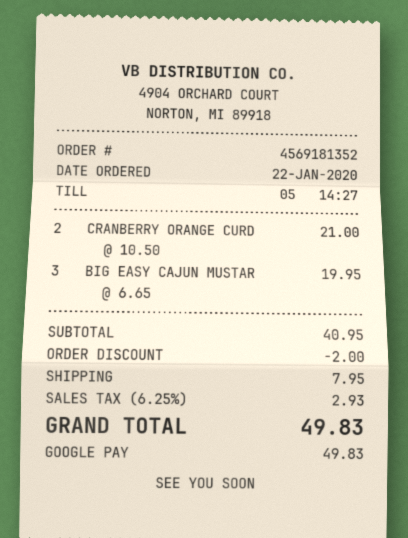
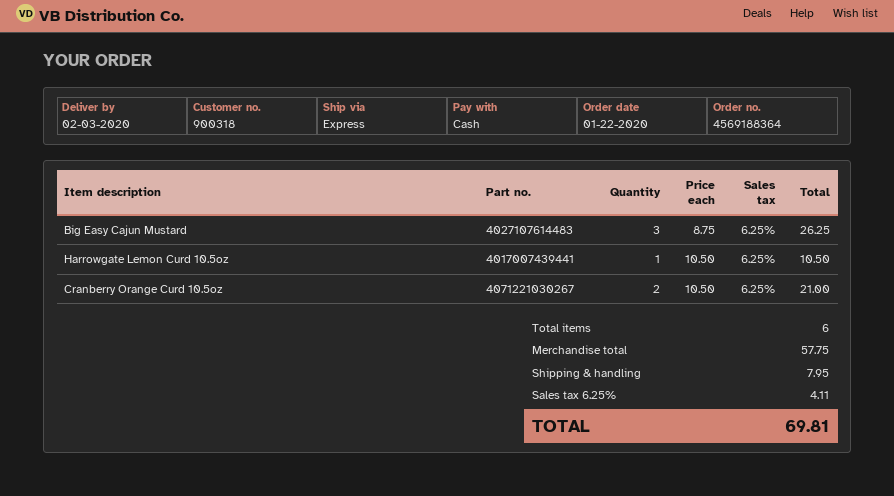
order number: 4569181352 -> 4569188364
payment method: Google Pay -> cash
BIG EASY CAJUN MUSTAR: 3 x 6.65 = 19.95 -> 3 x 8.75 = 26.25
Harrowgate Lemon Curd 10.5oz: none -> 1 x 10.50 = 10.50
subtotal: 40.95 -> 57.75
discount: 2.00 -> none
tax: 6.25% = 2.93 -> 6.25% = 4.11
total: 49.83 -> 69.81

